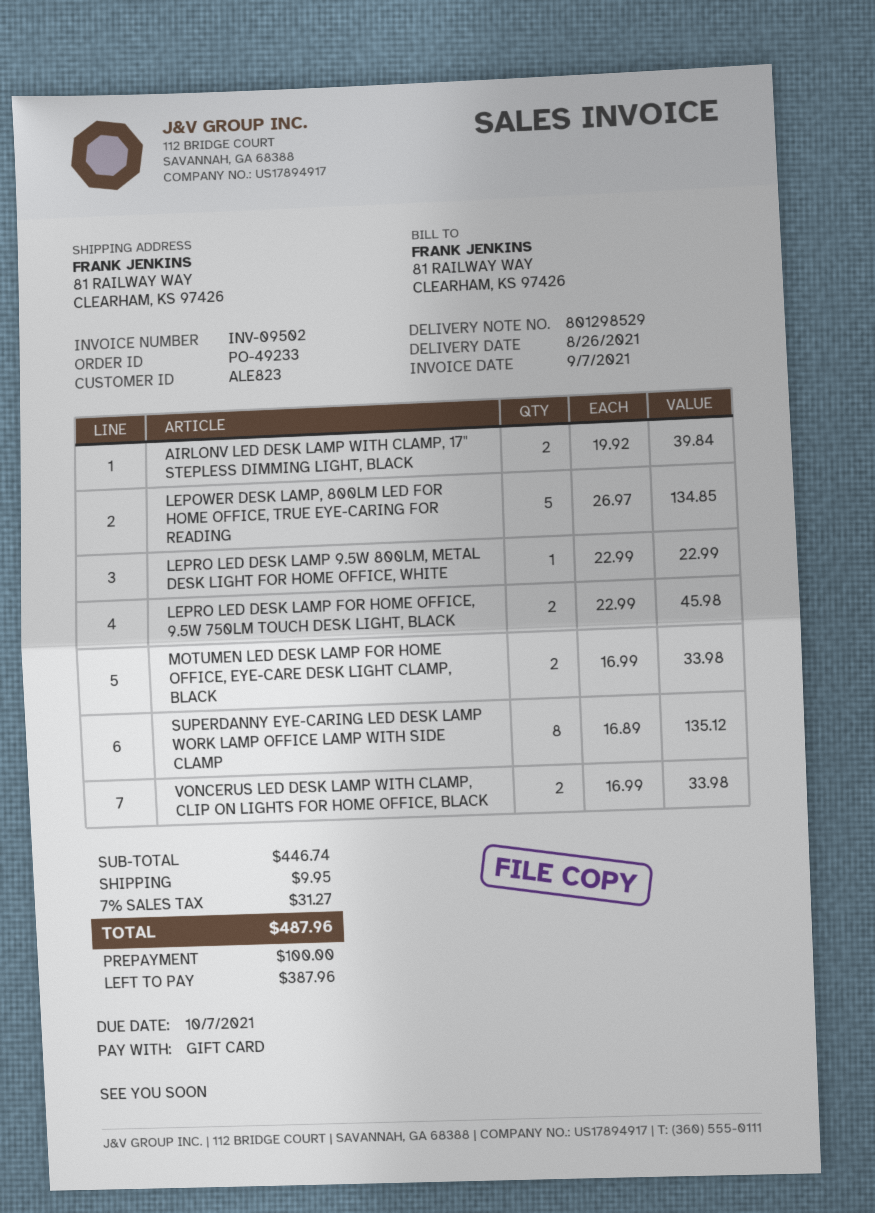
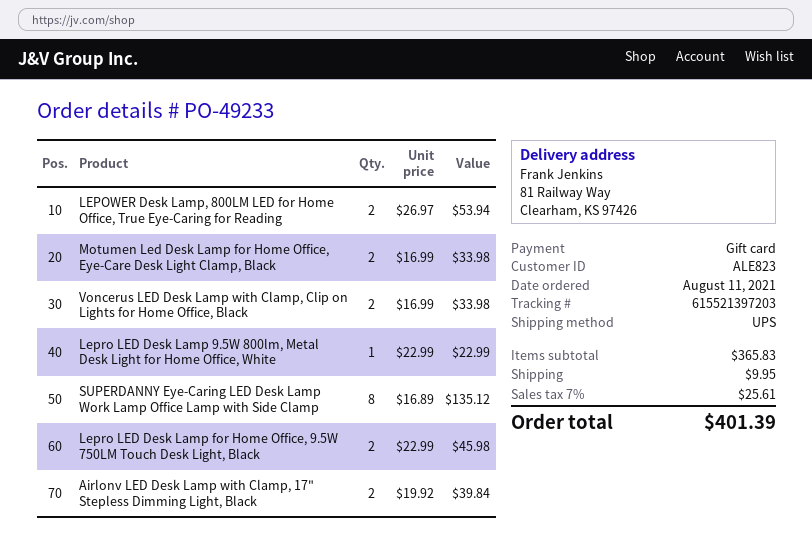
LEPOWER DESK LAMP, 800LM LED FOR HOME OFFICE, TRUE EYE-CARING FOR READING: 5 x 26.97 = 134.85 -> 2 x 26.97 = 53.94
subtotal: 446.74 -> 365.83
tax: 7% = 31.27 -> 7% = 25.61
total: 487.96 -> 401.39

